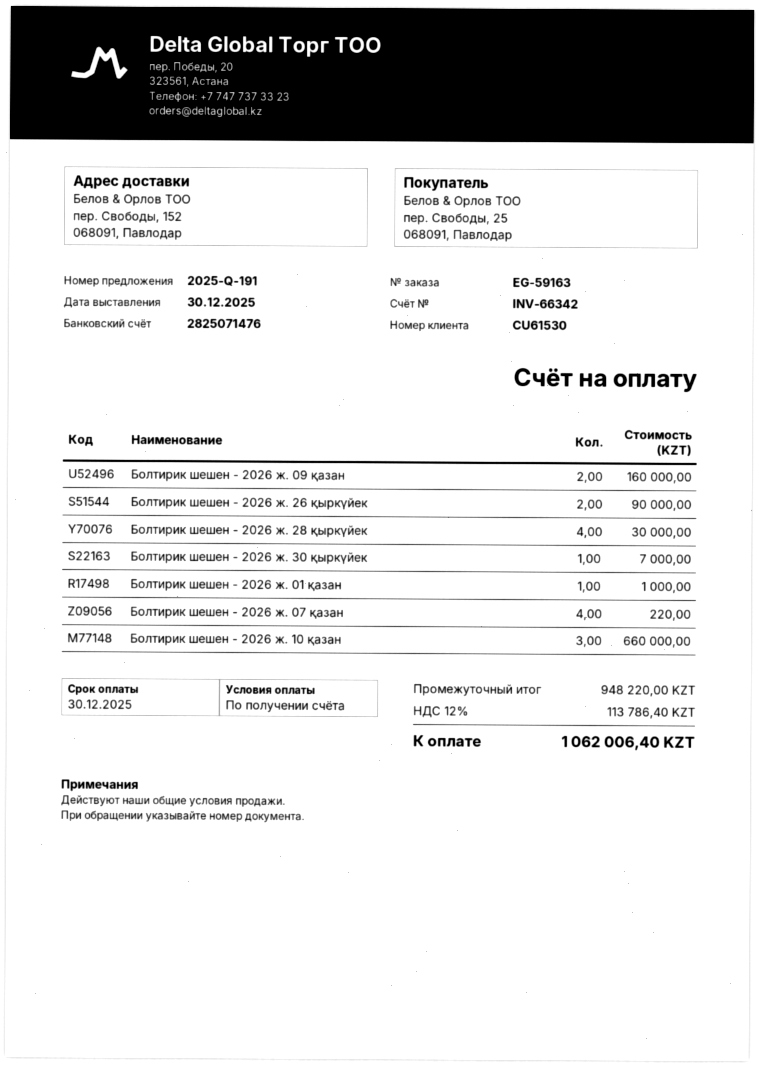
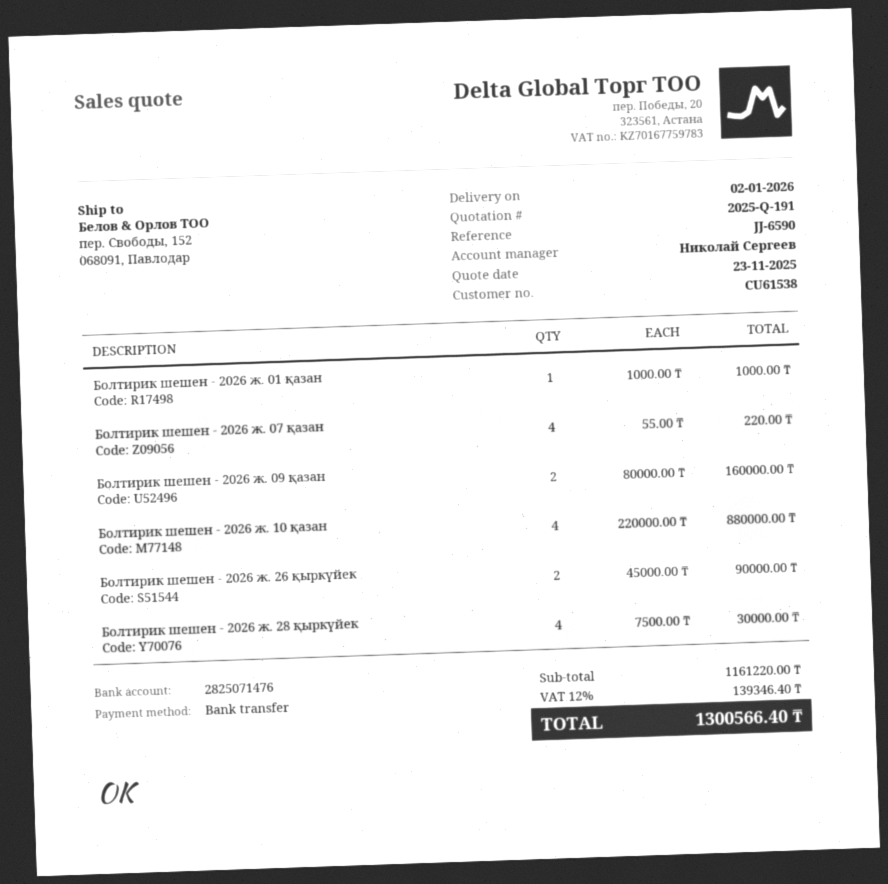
customer number: CU61530 -> CU61538
Болтирик шешен - 2026 ж. 30 қыркүйек: 1 for 7000.00 -> none
Болтирик шешен - 2026 ж. 10 қазан: 3 for 660000.00 -> 4 for 880000.00
subtotal: 948220.00 -> 1161220.00
tax: 12% = 113786.40 -> 12% = 139346.40
total: 1062006.40 -> 1300566.40

